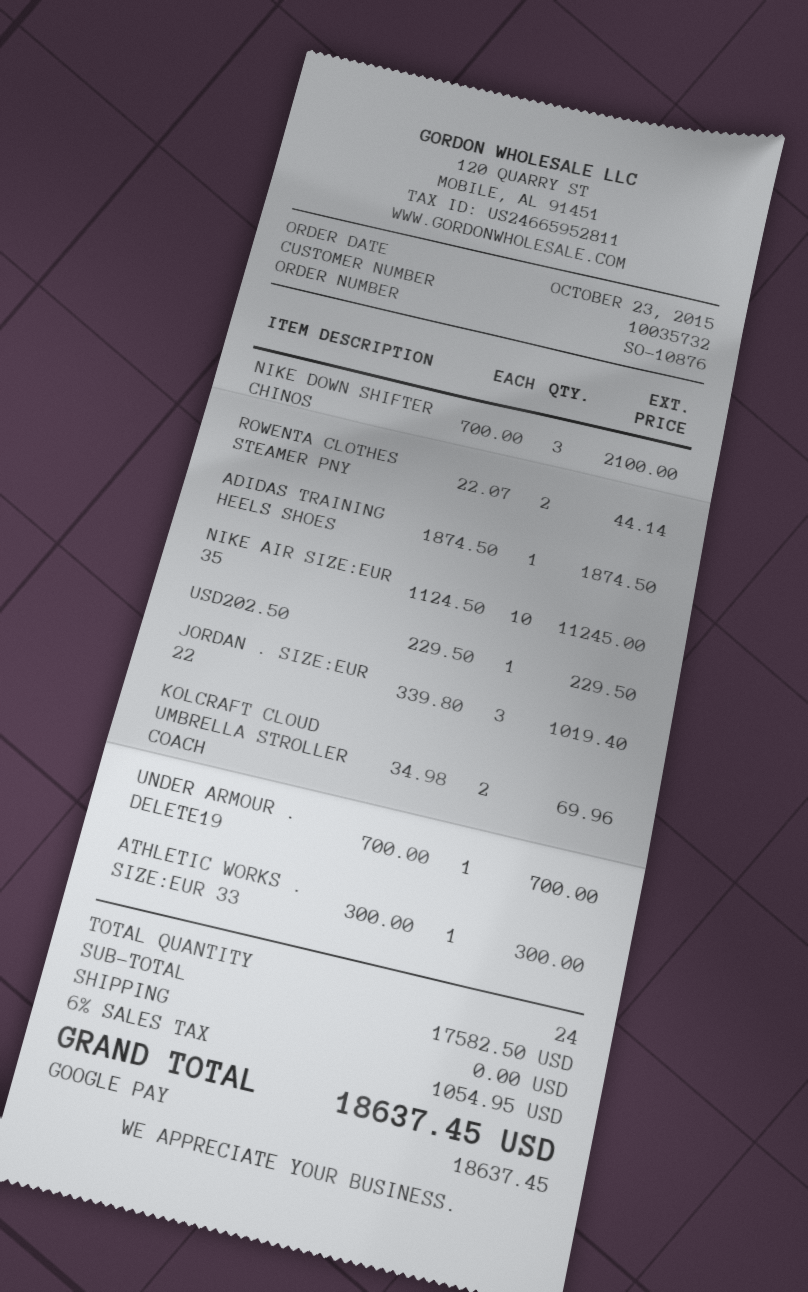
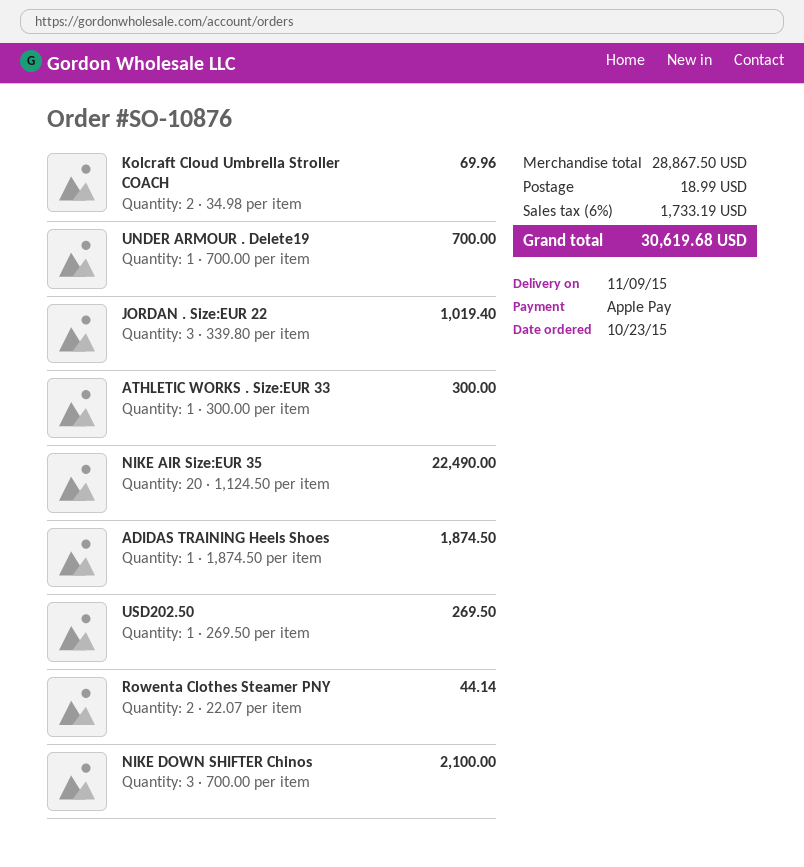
payment method: Google Pay -> Apple Pay
NIKE AIR SIZE:EUR 35: 10 x 1124.50 = 11245.00 -> 20 x 1124.50 = 22490.00
USD202.50: 1 x 229.50 = 229.50 -> 1 x 269.50 = 269.50
subtotal: 17582.50 -> 28867.50
shipping: 0.00 -> 18.99
tax: 6% = 1054.95 -> 6% = 1733.19
total: 18637.45 -> 30619.68

